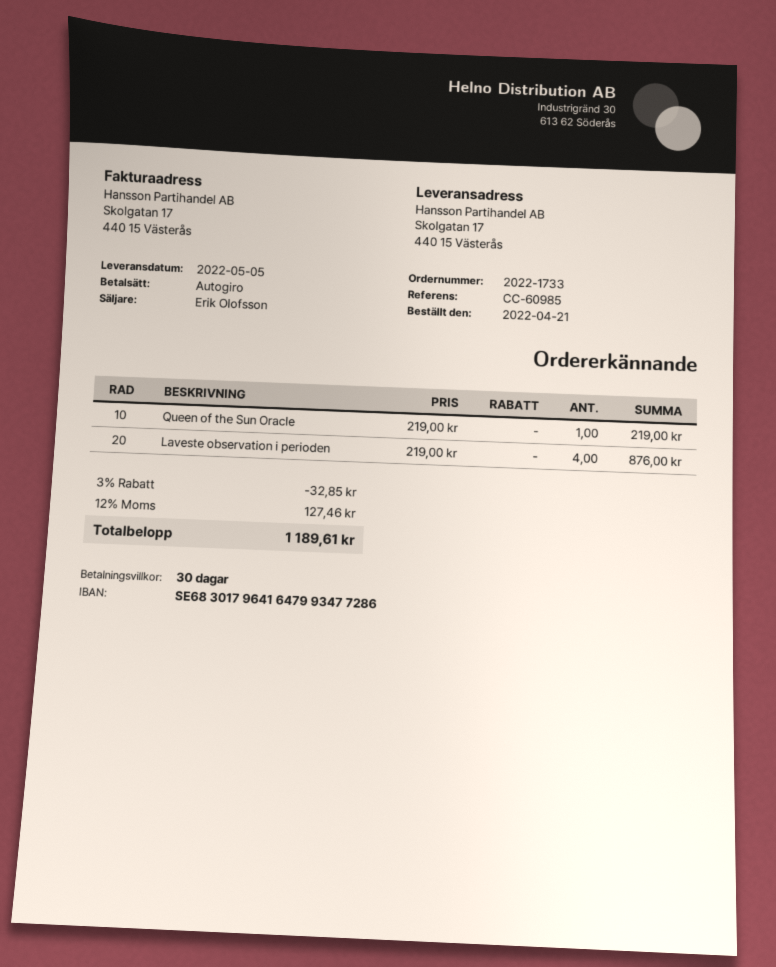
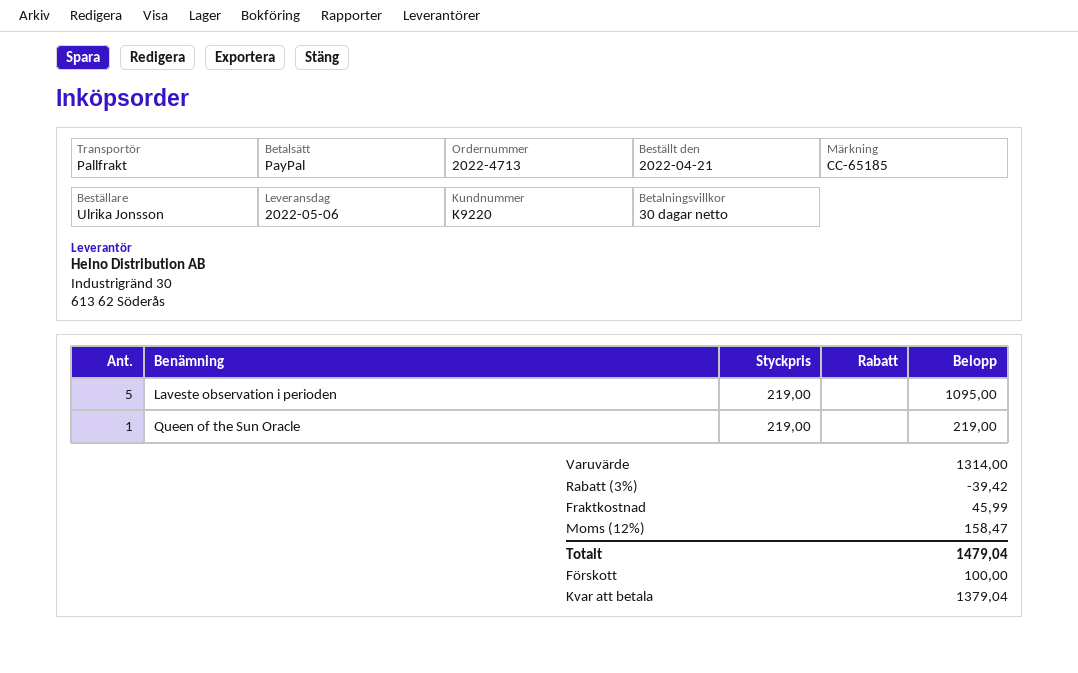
order number: 2022-1733 -> 2022-4713
delivery date: 2022-05-05 -> 2022-05-06
reference: CC-60985 -> CC-65185
payment method: direct debit -> PayPal
Laveste observation i perioden: 4 x 219.00 = 876.00 -> 5 x 219.00 = 1095.00
discount: 3% = 32.85 -> 3% = 39.42
shipping: none -> 45.99
tax: 12% = 127.46 -> 12% = 158.47
total: 1189.61 -> 1479.04

